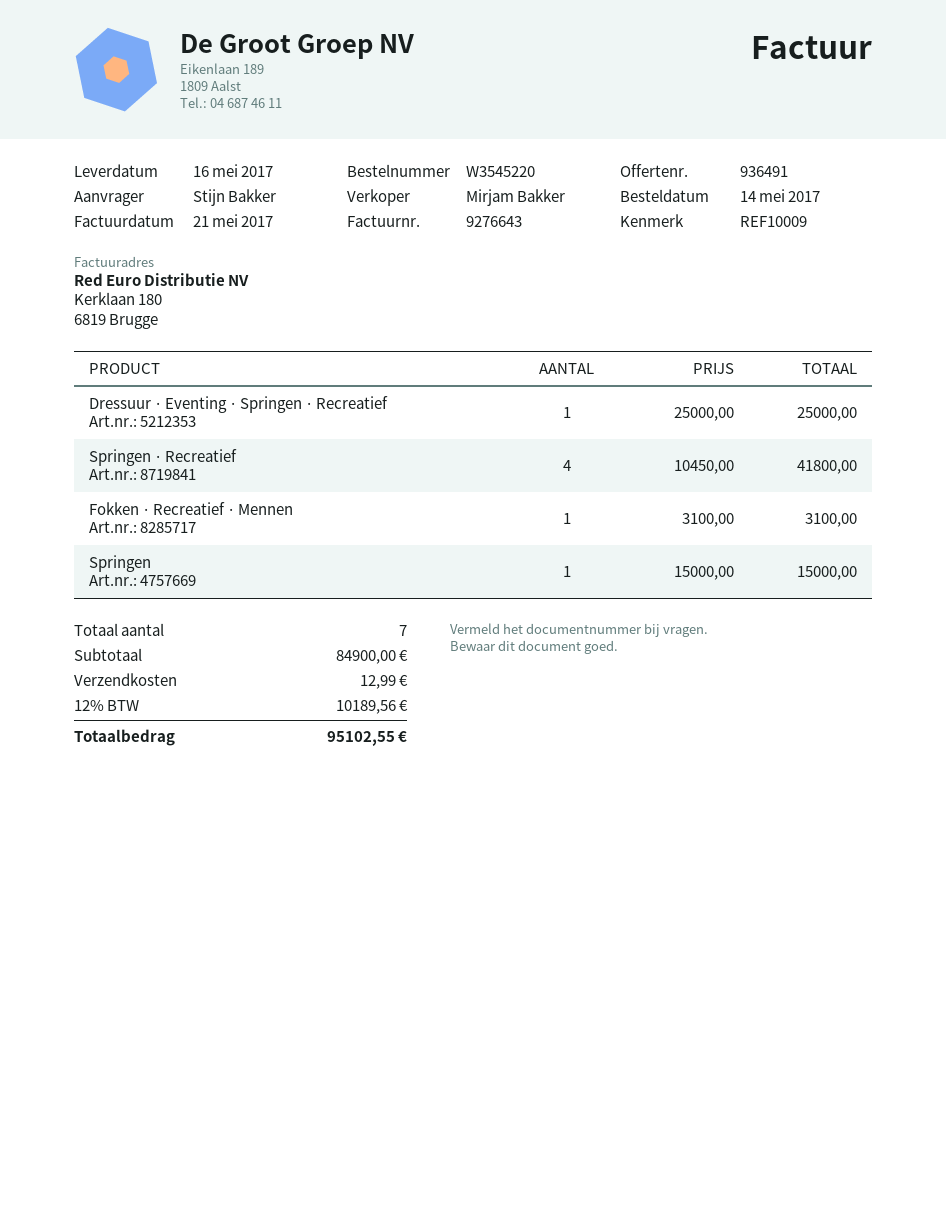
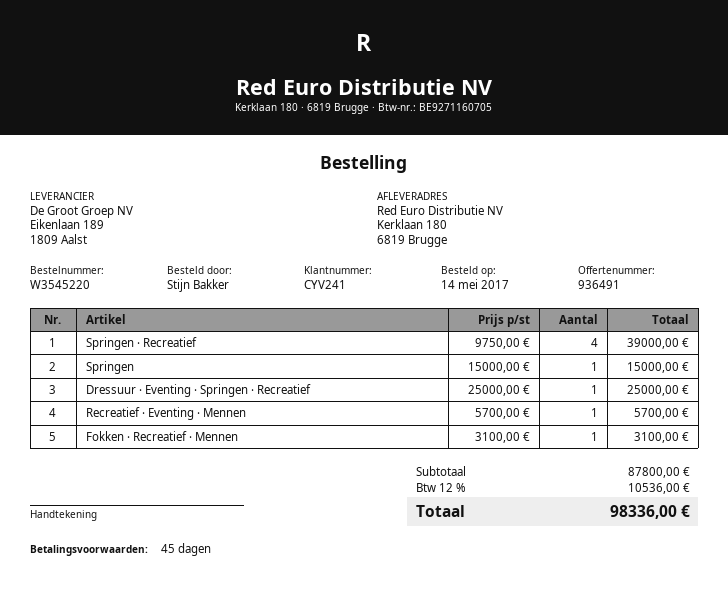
Springen · Recreatief: 4 x 10450.00 = 41800.00 -> 4 x 9750.00 = 39000.00
Recreatief · Eventing · Mennen: none -> 1 x 5700.00 = 5700.00
subtotal: 84900.00 -> 87800.00
shipping: 12.99 -> none
tax: 12% = 10189.56 -> 12% = 10536.00
total: 95102.55 -> 98336.00

